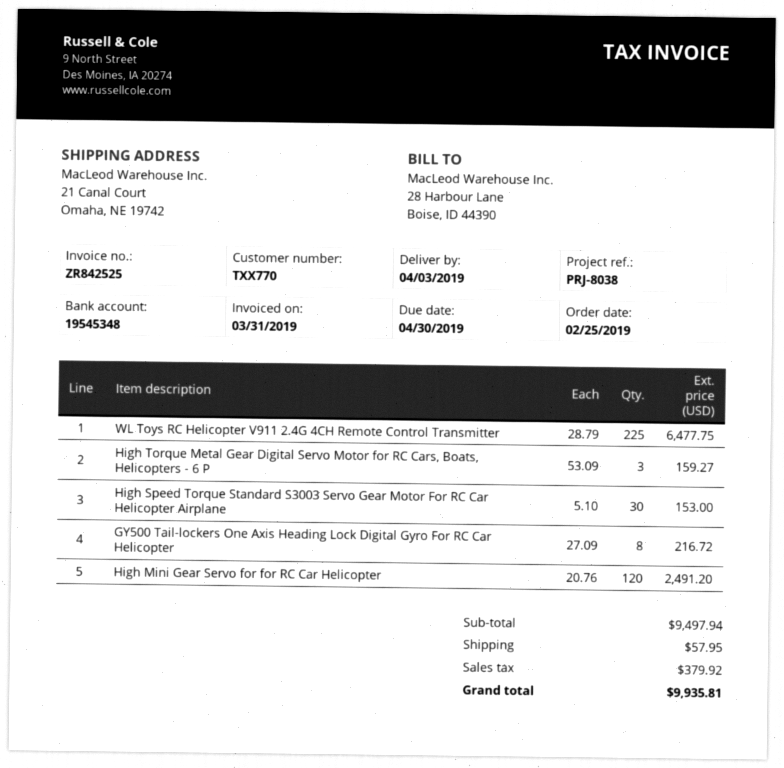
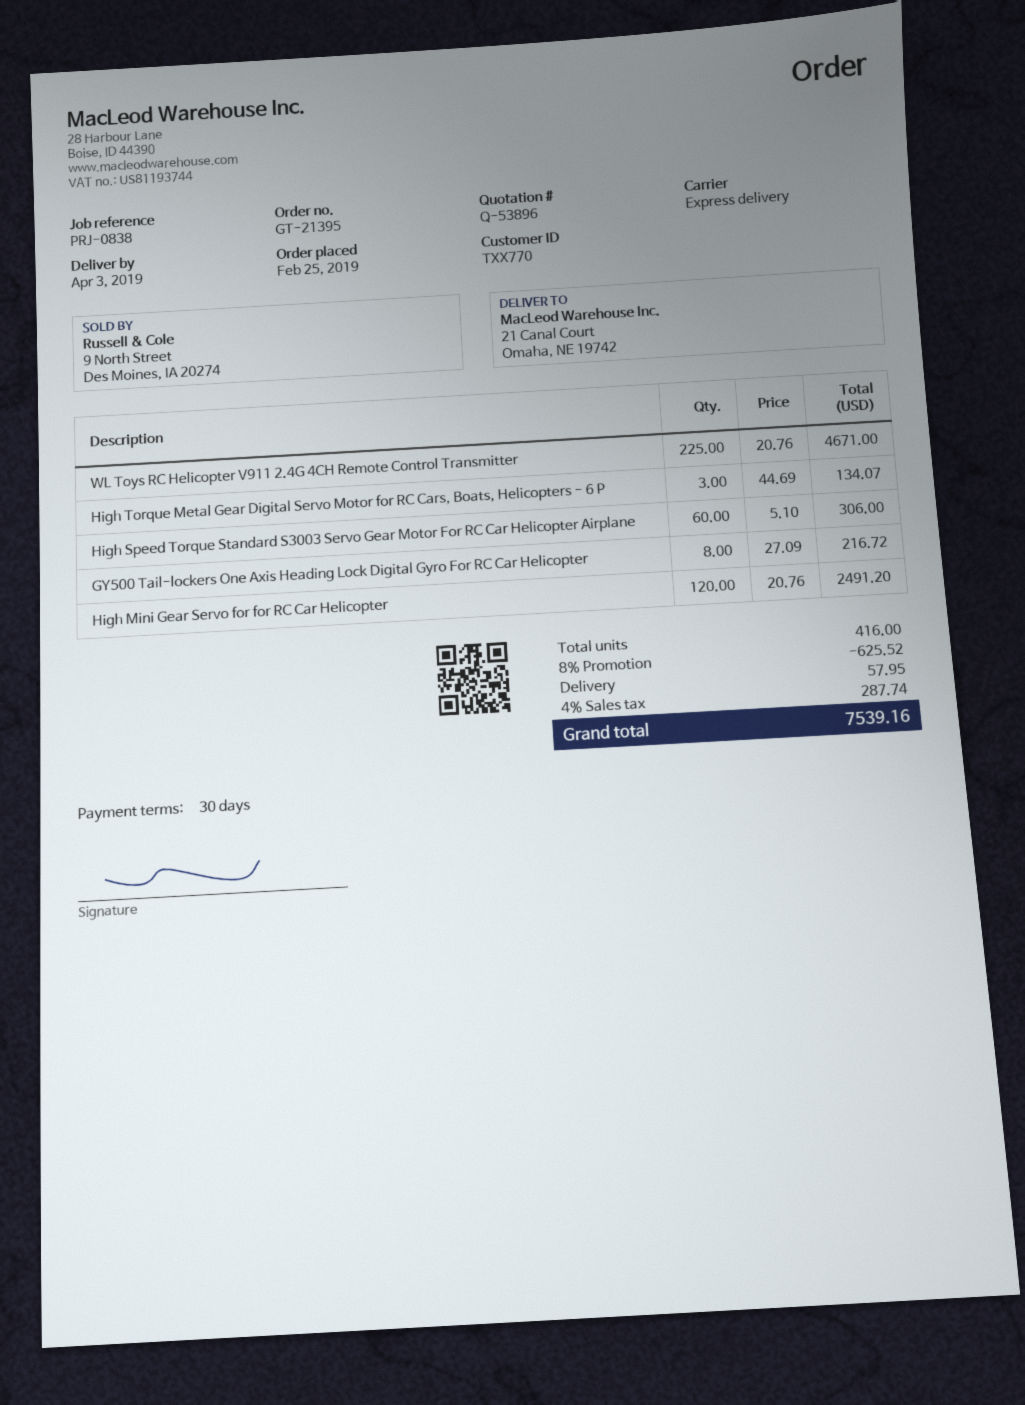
reference: PRJ-8038 -> PRJ-0838
WL Toys RC Helicopter V911 2.4G 4CH Remote Control Transmitter: 225 x 28.79 = 6477.75 -> 225 x 20.76 = 4671.00
High Torque Metal Gear Digital Servo Motor for RC Cars, Boats, Helicopters - 6 P: 3 x 53.09 = 159.27 -> 3 x 44.69 = 134.07
High Speed Torque Standard S3003 Servo Gear Motor For RC Car Helicopter Airplane: 30 x 5.10 = 153.00 -> 60 x 5.10 = 306.00
discount: none -> 8% = 625.52
tax: 379.92 -> 287.74
total: 9935.81 -> 7539.16

